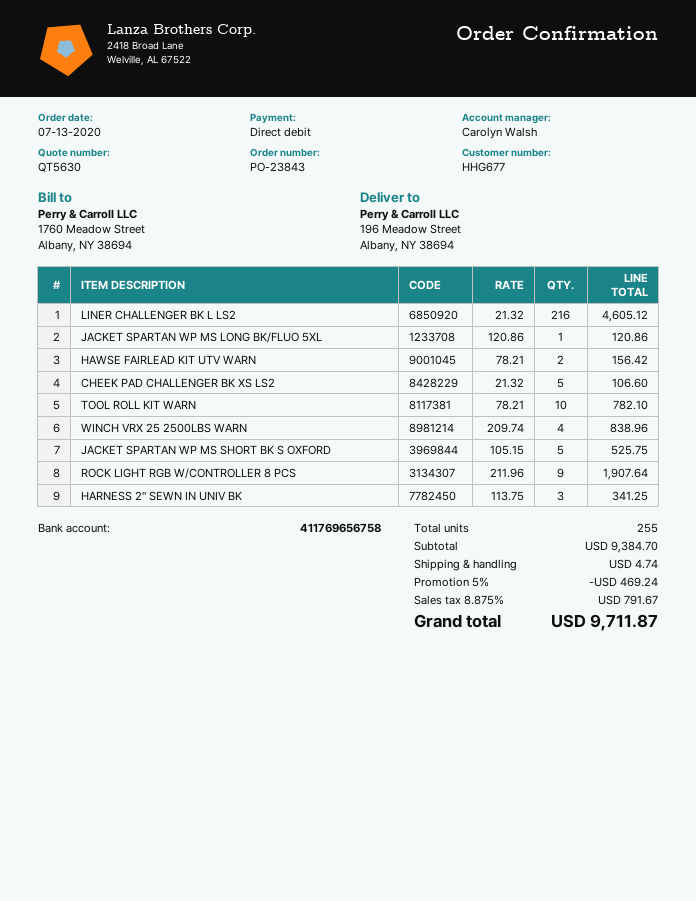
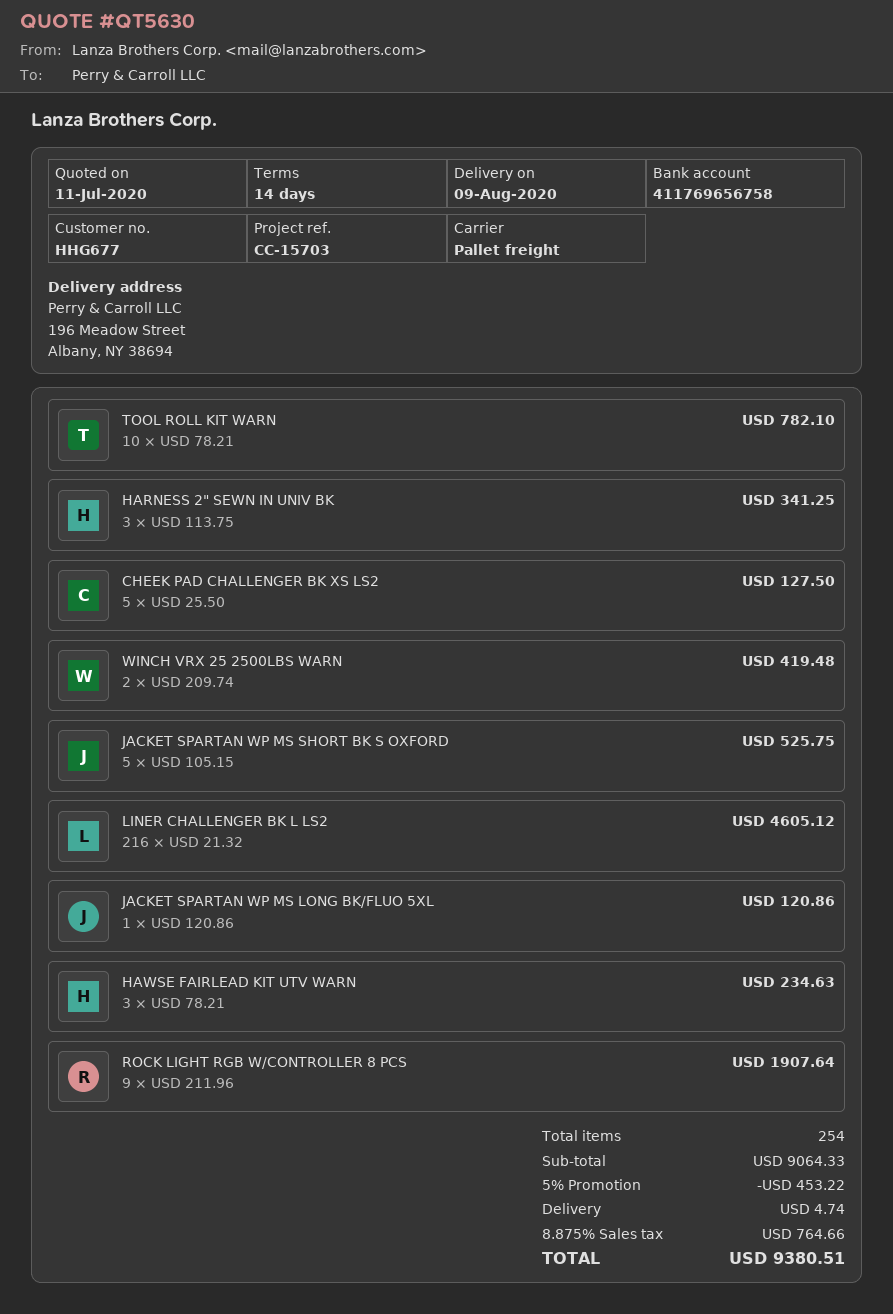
HAWSE FAIRLEAD KIT UTV WARN: 2 x 78.21 = 156.42 -> 3 x 78.21 = 234.63
CHEEK PAD CHALLENGER BK XS LS2: 5 x 21.32 = 106.60 -> 5 x 25.50 = 127.50
WINCH VRX 25 2500LBS WARN: 4 x 209.74 = 838.96 -> 2 x 209.74 = 419.48
total quantity: 255 -> 254
subtotal: 9384.70 -> 9064.33
discount: 5% = 469.24 -> 5% = 453.22
tax: 8.875% = 791.67 -> 8.875% = 764.66
total: 9711.87 -> 9380.51

